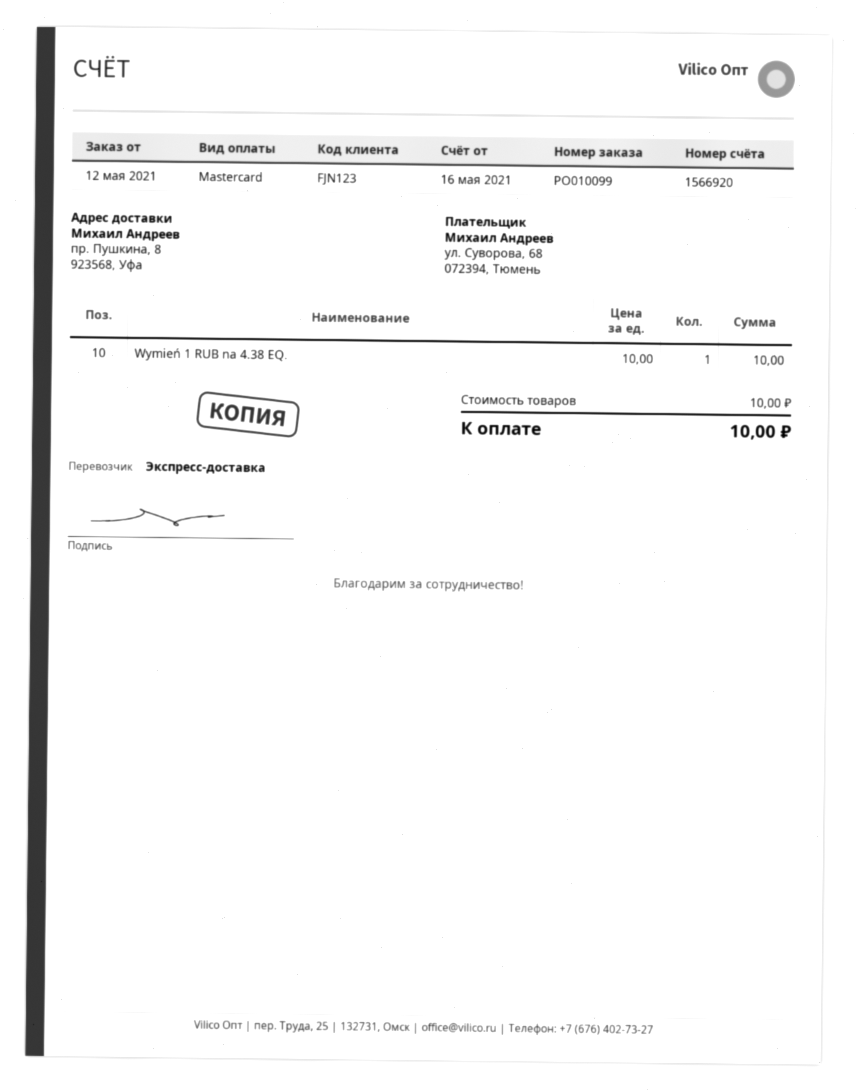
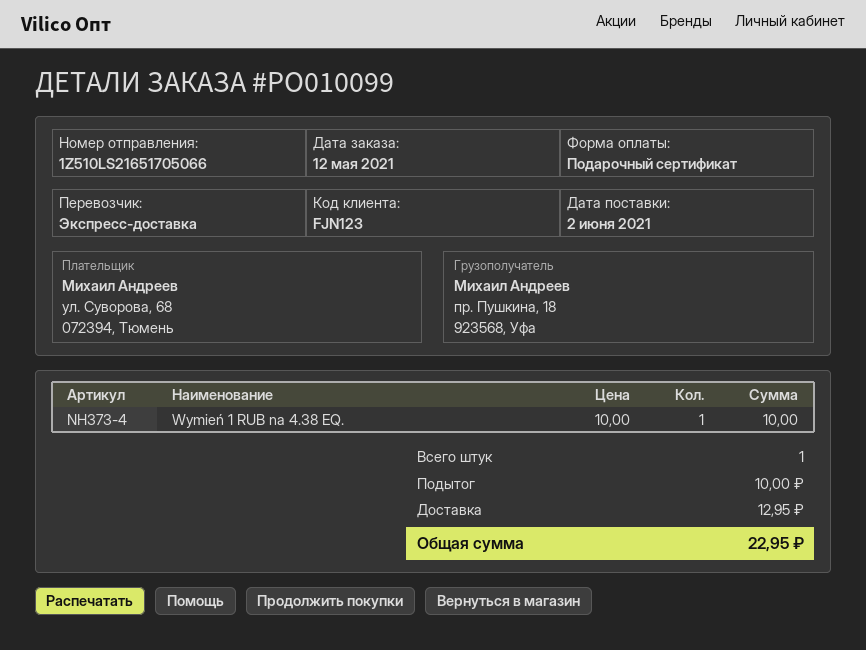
payment method: Mastercard -> gift card
ship to: пр. Пушкина, 8, 923568, Уфа -> пр. Пушкина, 18, 923568, Уфа
shipping: none -> 12.95
total: 10.00 -> 22.95

